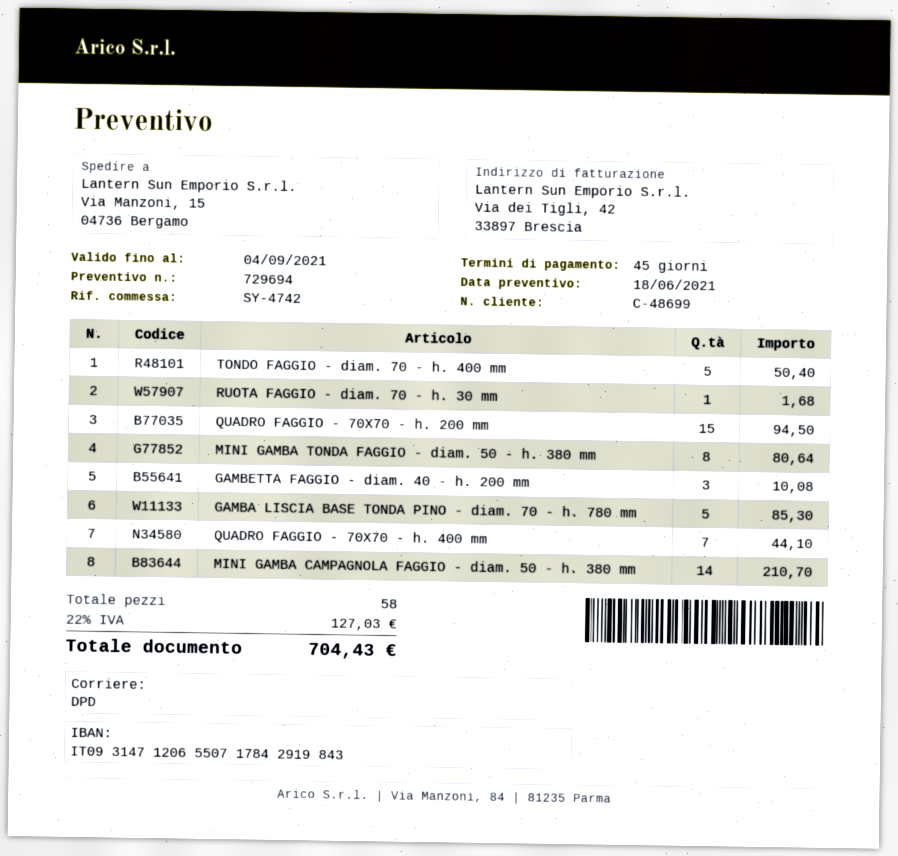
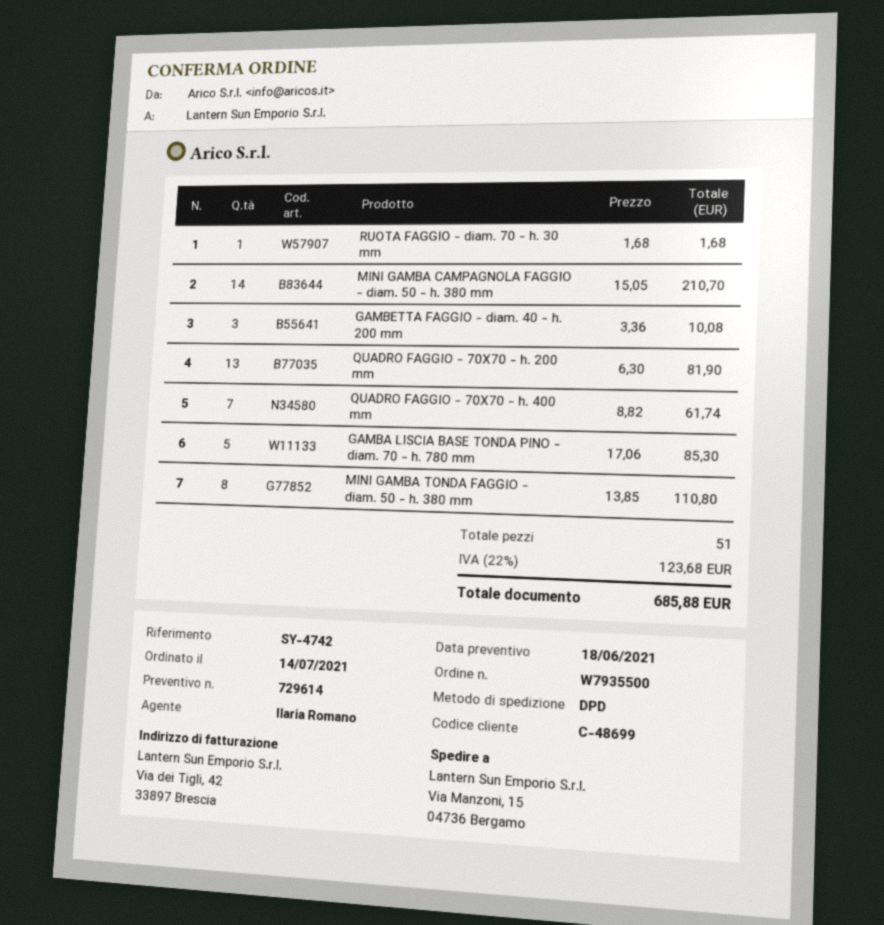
quote number: 729694 -> 729614
TONDO FAGGIO - diam. 70 - h. 400 mm: 5 for 50.40 -> none
QUADRO FAGGIO - 70X70 - h. 200 mm: 15 for 94.50 -> 13 for 81.90
MINI GAMBA TONDA FAGGIO - diam. 50 - h. 380 mm: 8 for 80.64 -> 8 for 110.80
QUADRO FAGGIO - 70X70 - h. 400 mm: 7 for 44.10 -> 7 for 61.74
total quantity: 58 -> 51
tax: 22% = 127.03 -> 22% = 123.68
total: 704.43 -> 685.88

